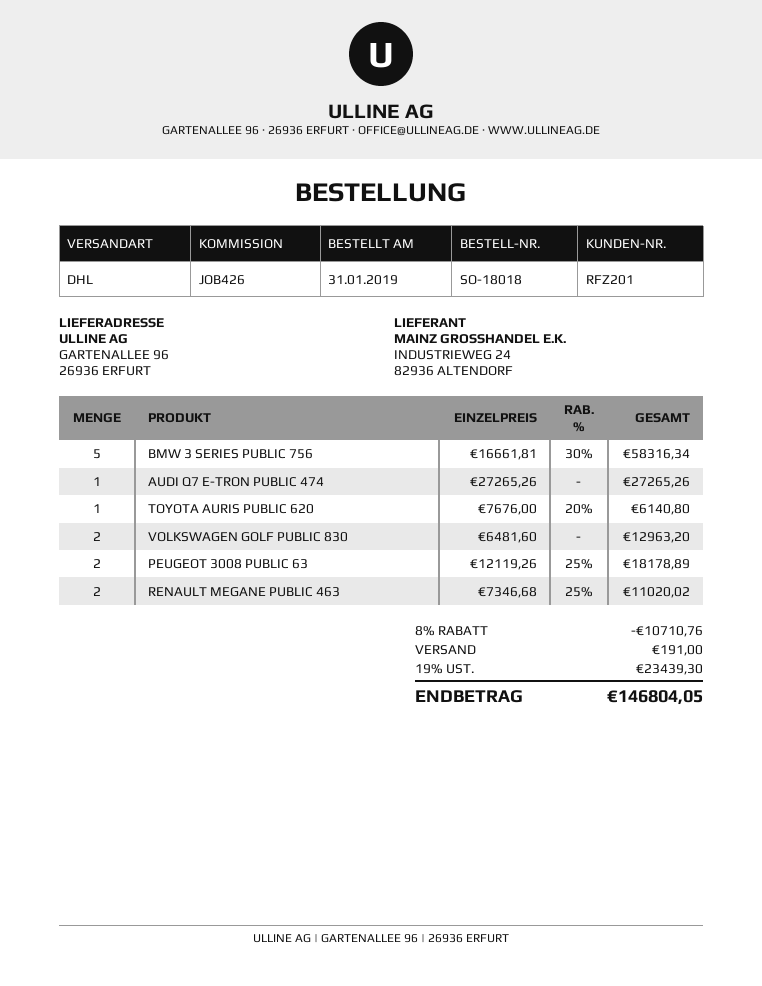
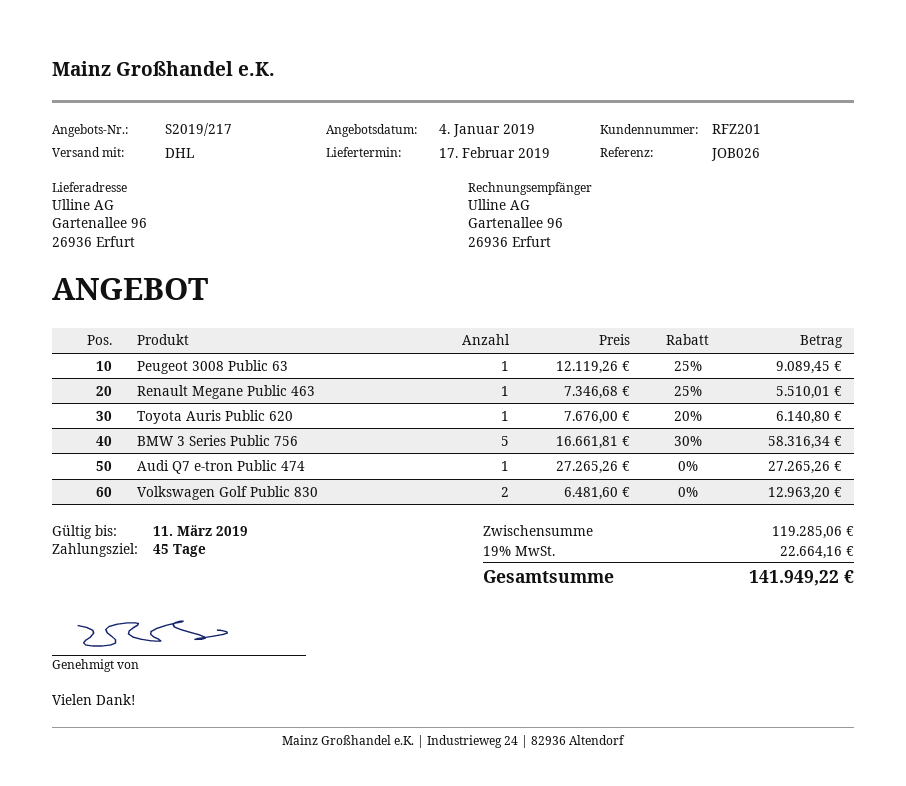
reference: JOB426 -> JOB026
PEUGEOT 3008 PUBLIC 63: 2 x 12119.26 - 25% = 18178.89 -> 1 x 12119.26 - 25% = 9089.45
RENAULT MEGANE PUBLIC 463: 2 x 7346.68 - 25% = 11020.02 -> 1 x 7346.68 - 25% = 5510.01
discount: 8% = 10710.76 -> none
shipping: 191.00 -> none
tax: 19% = 23439.30 -> 19% = 22664.16
total: 146804.05 -> 141949.22

